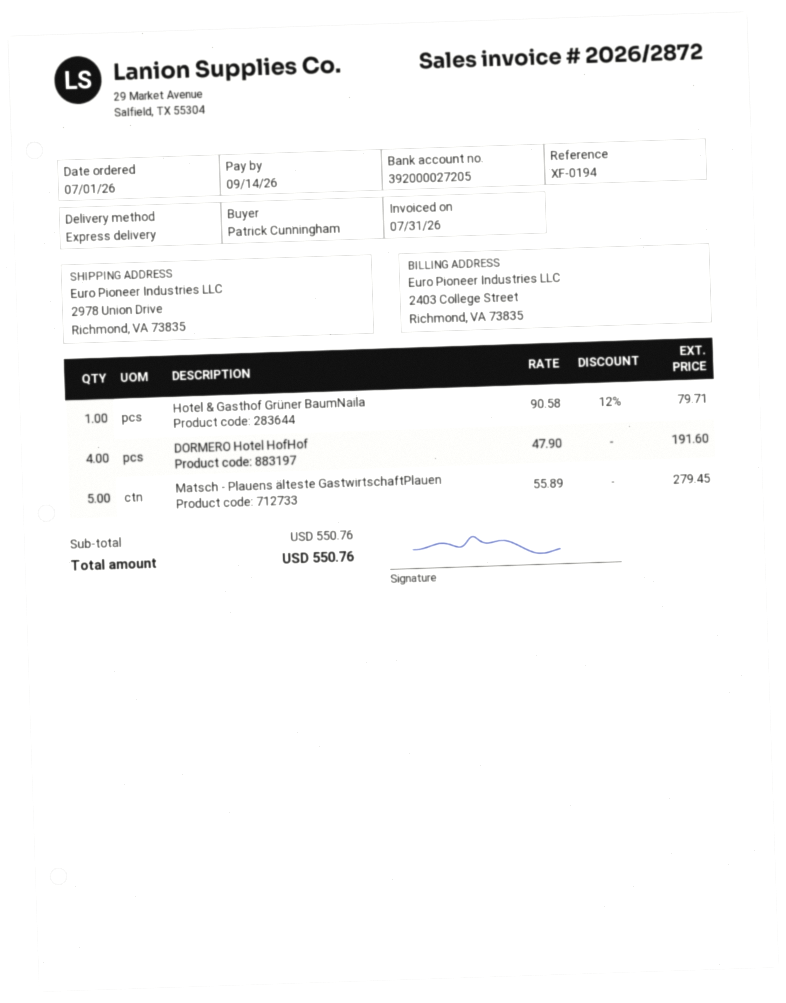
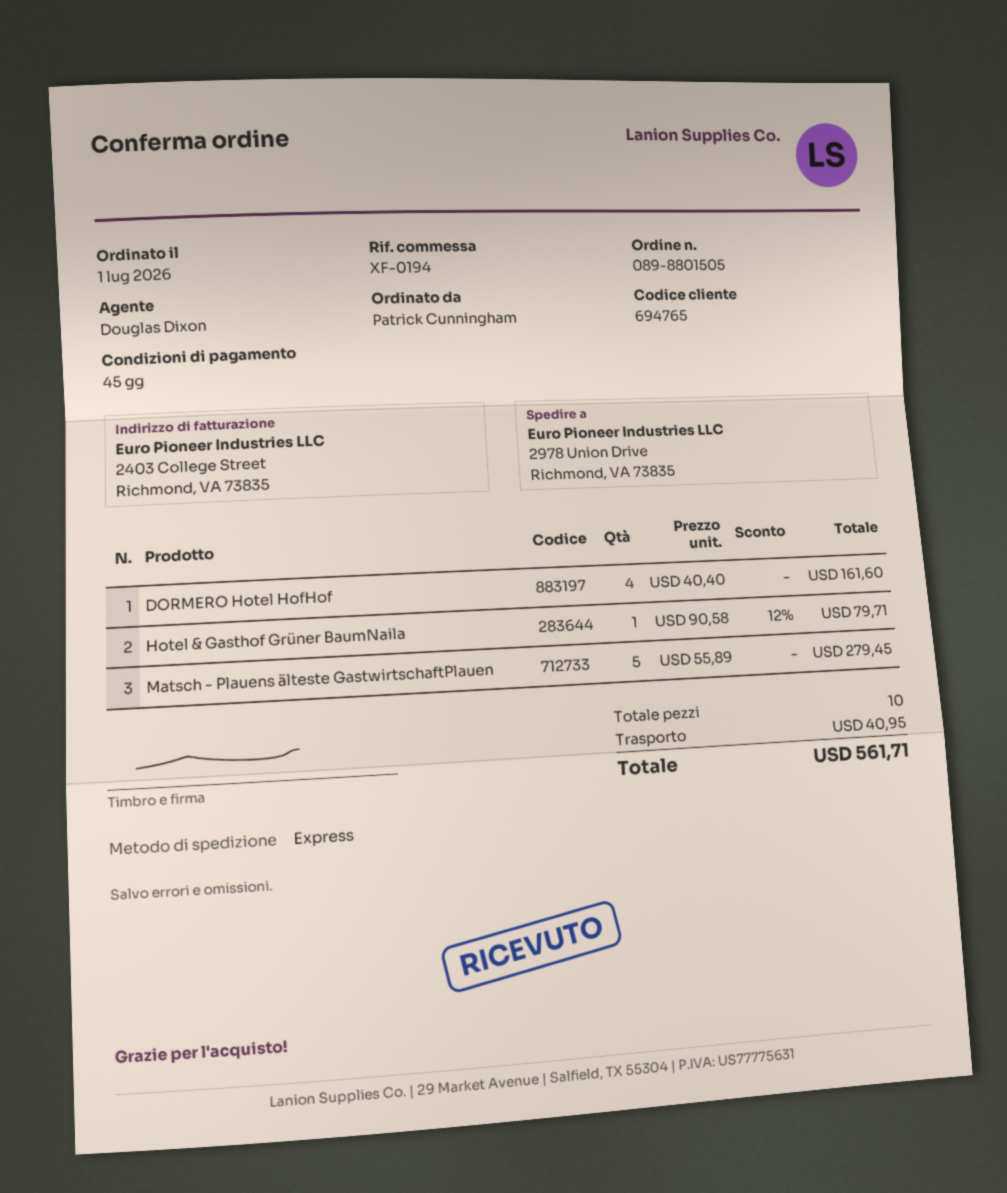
DORMERO Hotel HofHof: 4 x 47.90 = 191.60 -> 4 x 40.40 = 161.60
shipping: none -> 40.95
total: 550.76 -> 561.71

